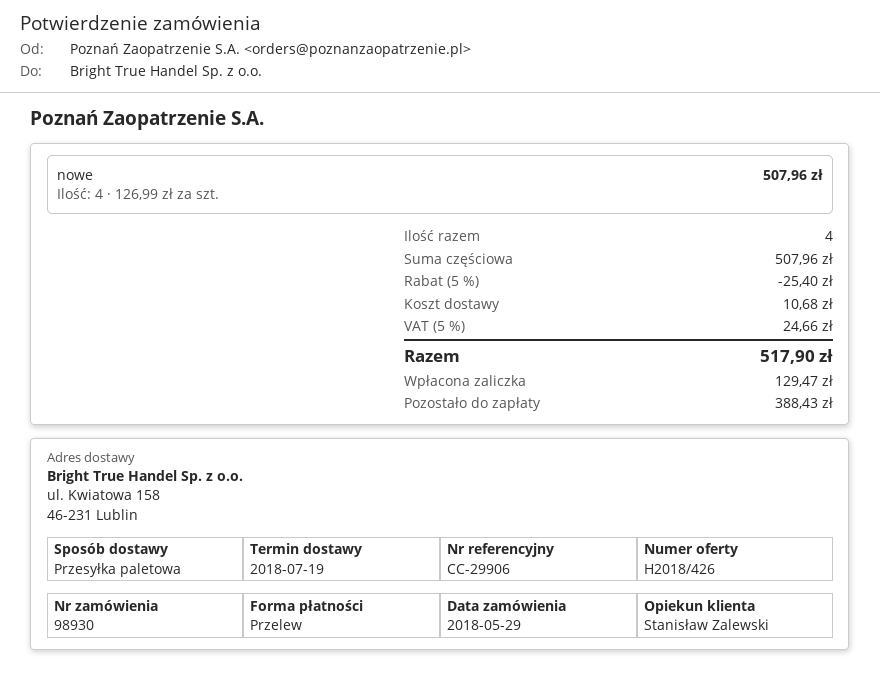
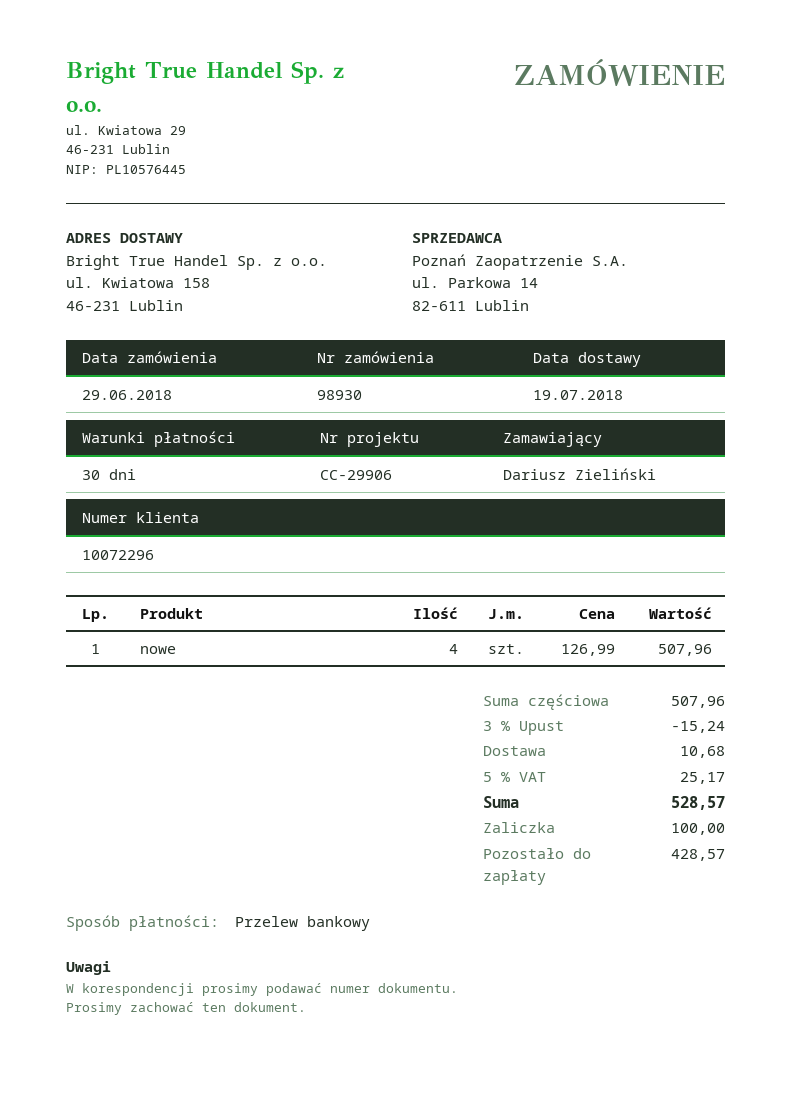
order date: 2018-05-29 -> 2018-06-29
discount: 5% = 25.40 -> 3% = 15.24
tax: 5% = 24.66 -> 5% = 25.17
total: 517.90 -> 528.57
deposit: 129.47 -> 100.00
balance: 388.43 -> 428.57

